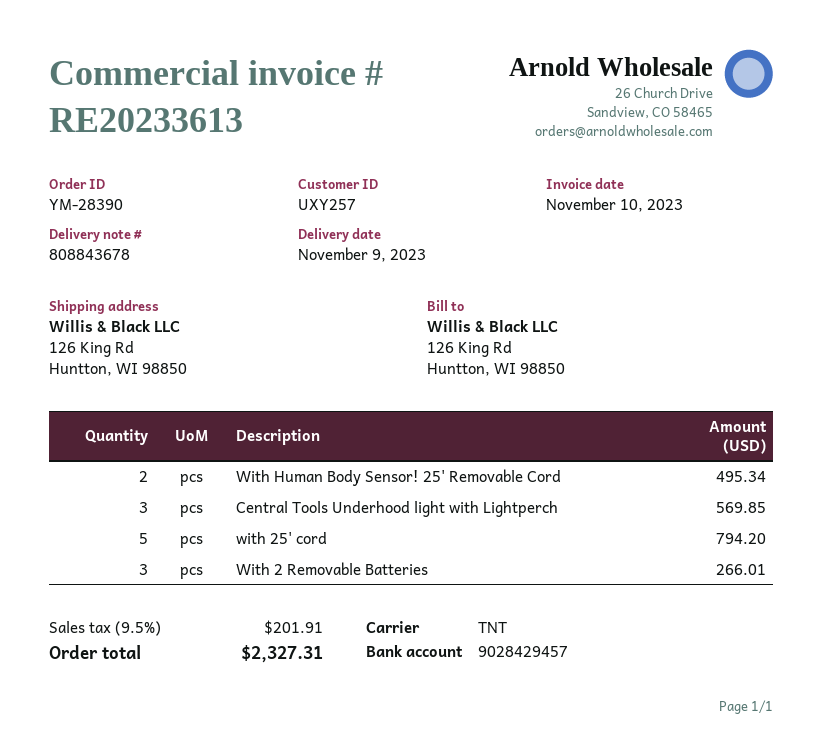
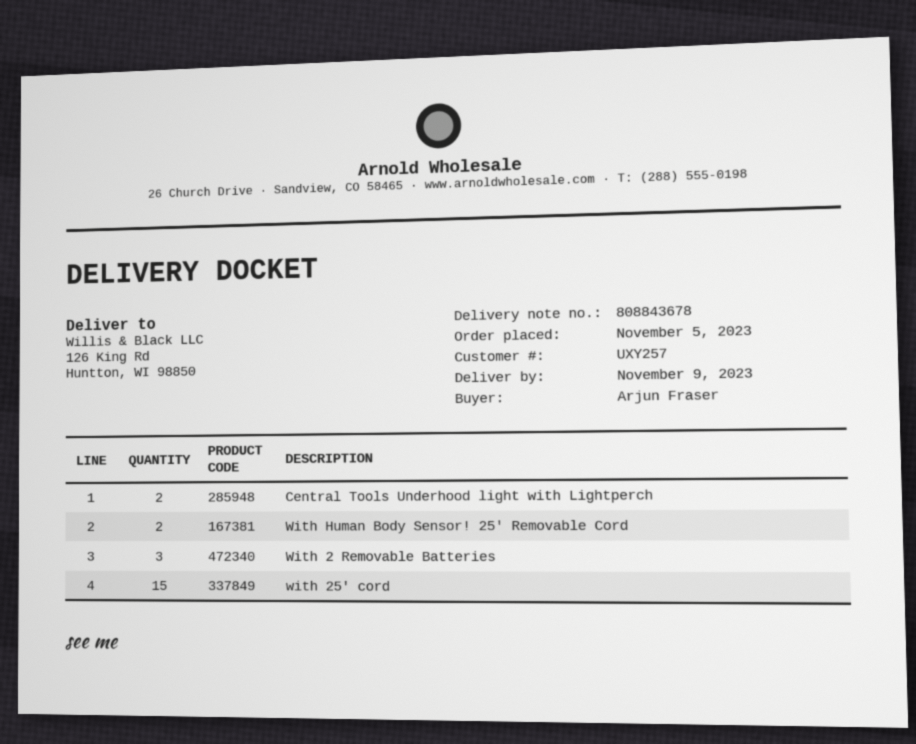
Central Tools Underhood light with Lightperch: 3 -> 2
with 25' cord: 5 -> 15

